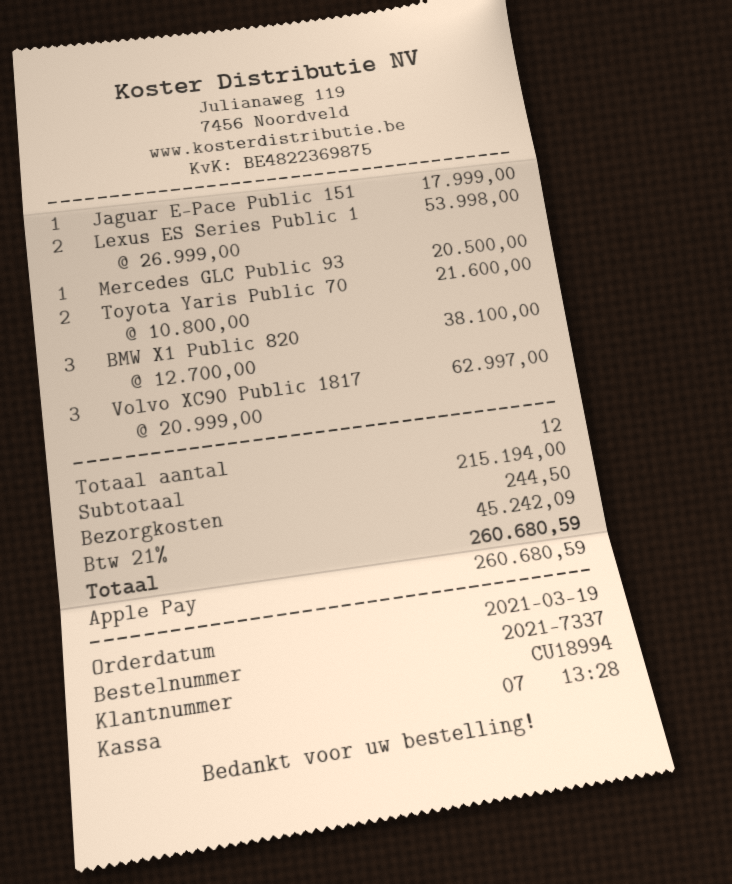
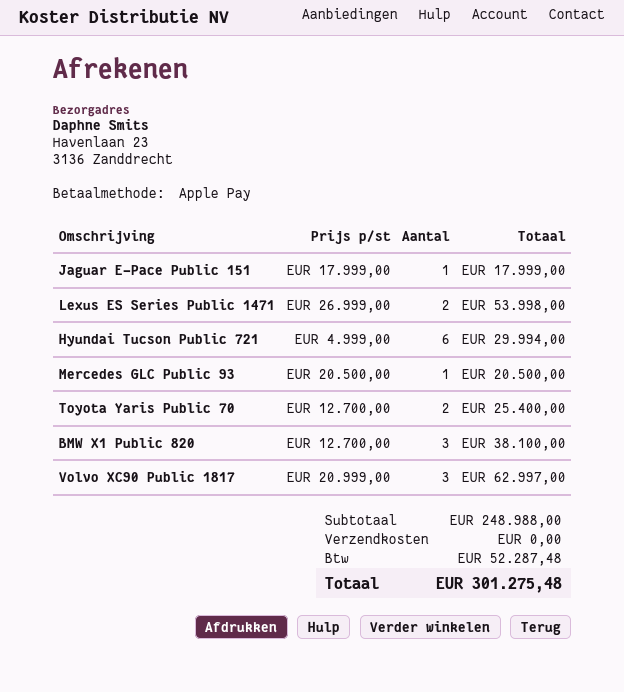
Toyota Yaris Public 70: 2 x 10800.00 = 21600.00 -> 2 x 12700.00 = 25400.00
Hyundai Tucson Public 721: none -> 6 x 4999.00 = 29994.00
subtotal: 215194.00 -> 248988.00
shipping: 244.50 -> 0.00
tax: 45242.09 -> 52287.48
total: 260680.59 -> 301275.48

